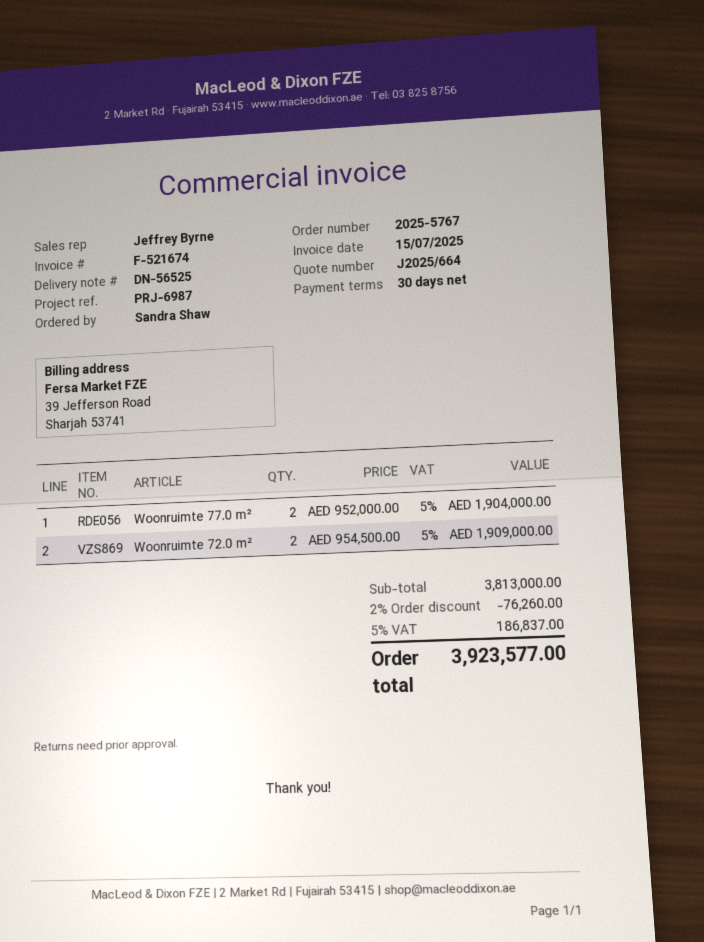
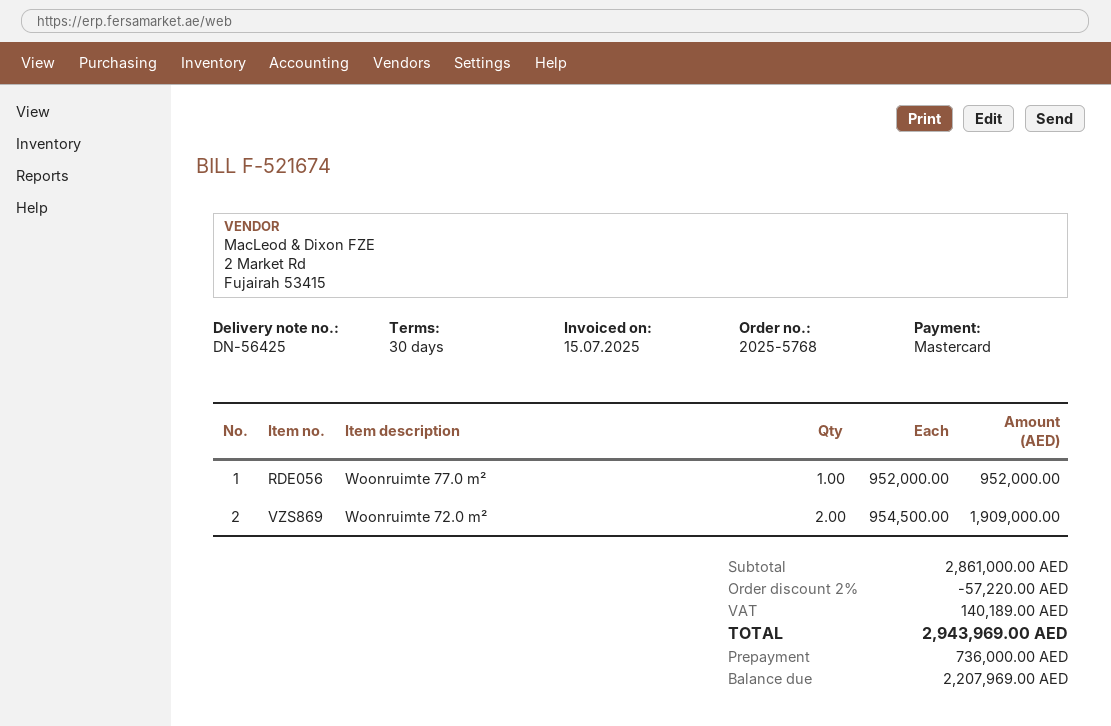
order number: 2025-5767 -> 2025-5768
delivery note number: DN-56525 -> DN-56425
Woonruimte 77.0 m²: 2 x 952000.00 = 1904000.00 -> 1 x 952000.00 = 952000.00
subtotal: 3813000.00 -> 2861000.00
discount: 2% = 76260.00 -> 2% = 57220.00
tax: 186837.00 -> 140189.00
total: 3923577.00 -> 2943969.00

